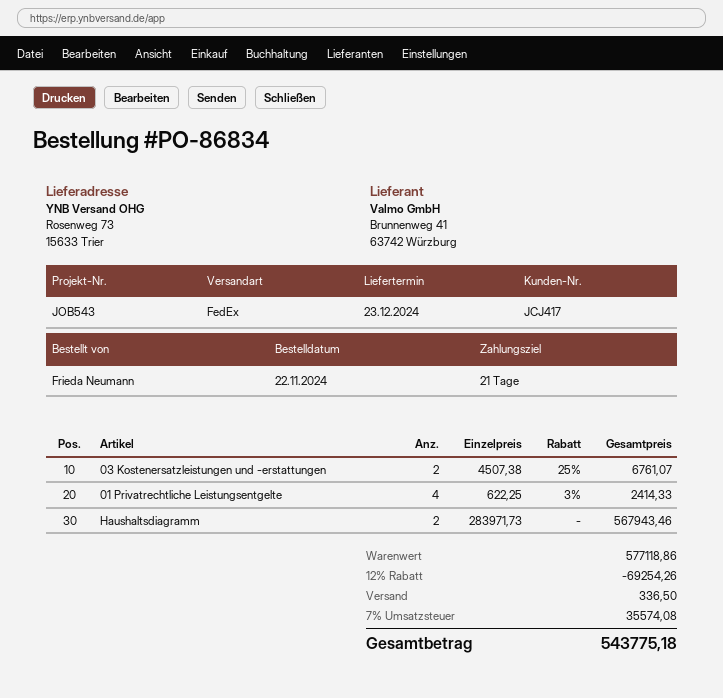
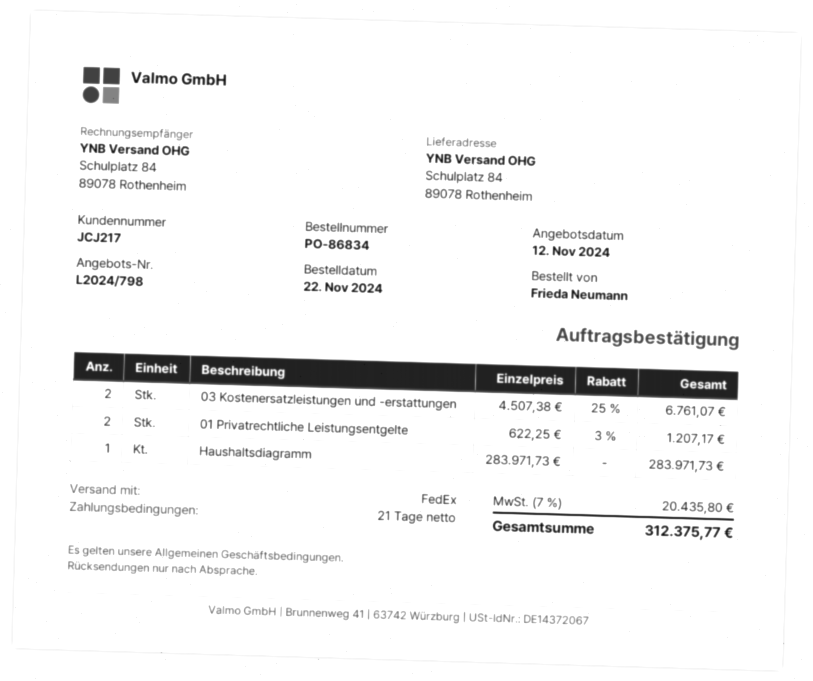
customer number: JCJ417 -> JCJ217
ship to: Rosenweg 73, 15633 Trier -> Schulplatz 84, 89078 Rothenheim
01 Privatrechtliche Leistungsentgelte: 4 x 622.25 - 3% = 2414.33 -> 2 x 622.25 - 3% = 1207.17
Haushaltsdiagramm: 2 x 283971.73 = 567943.46 -> 1 x 283971.73 = 283971.73
discount: 12% = 69254.26 -> none
shipping: 336.50 -> none
tax: 7% = 35574.08 -> 7% = 20435.80
total: 543775.18 -> 312375.77

